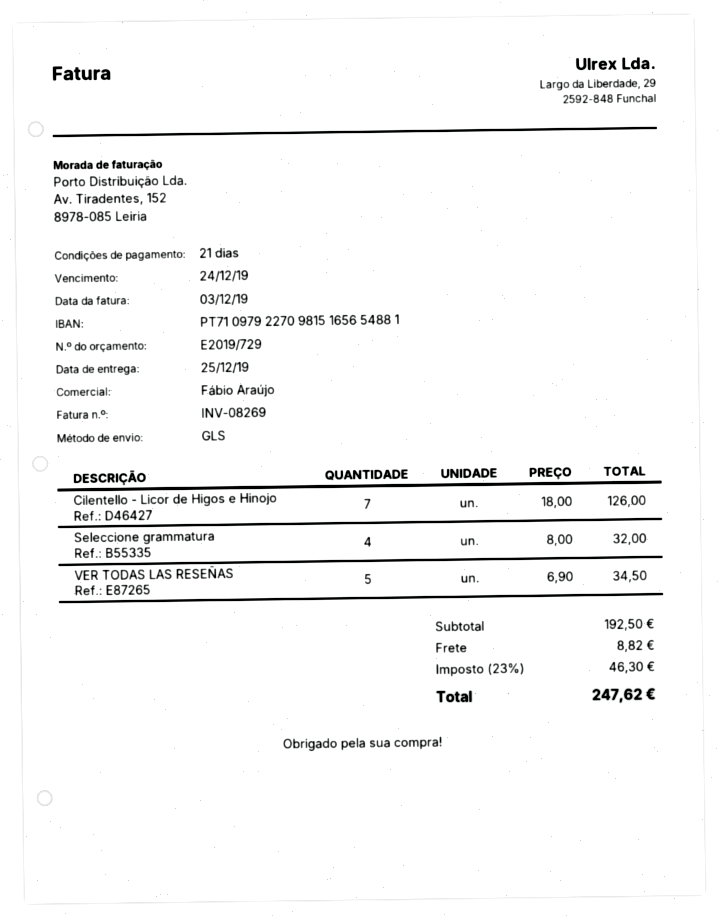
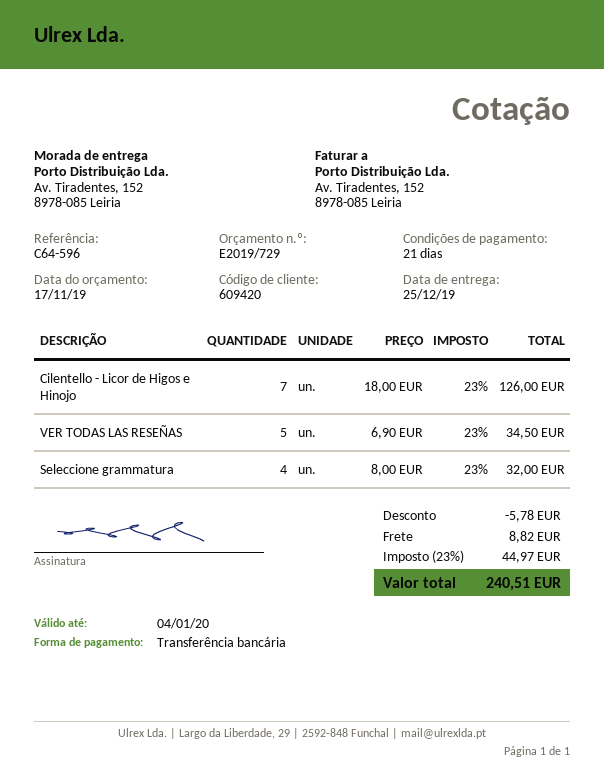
discount: none -> 5.78
tax: 23% = 46.30 -> 23% = 44.97
total: 247.62 -> 240.51

